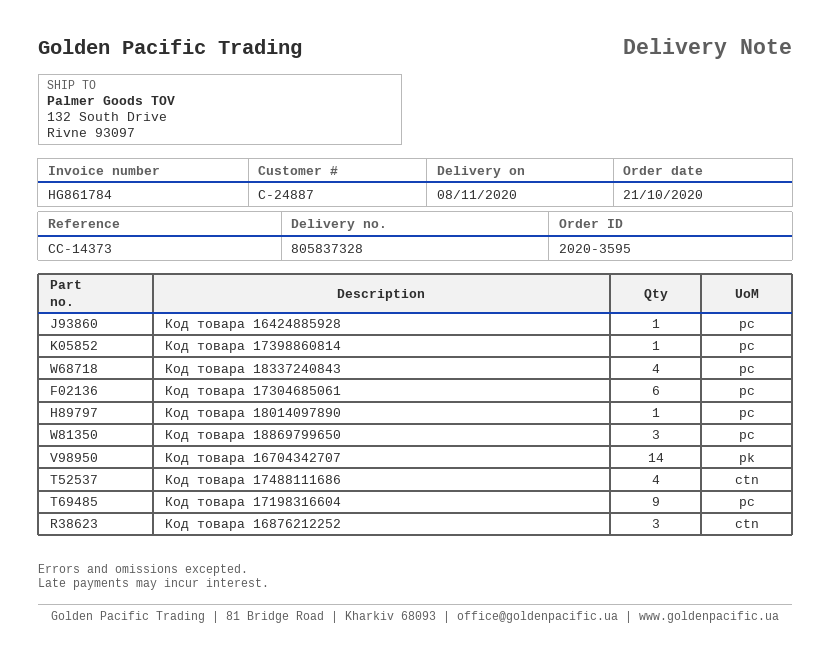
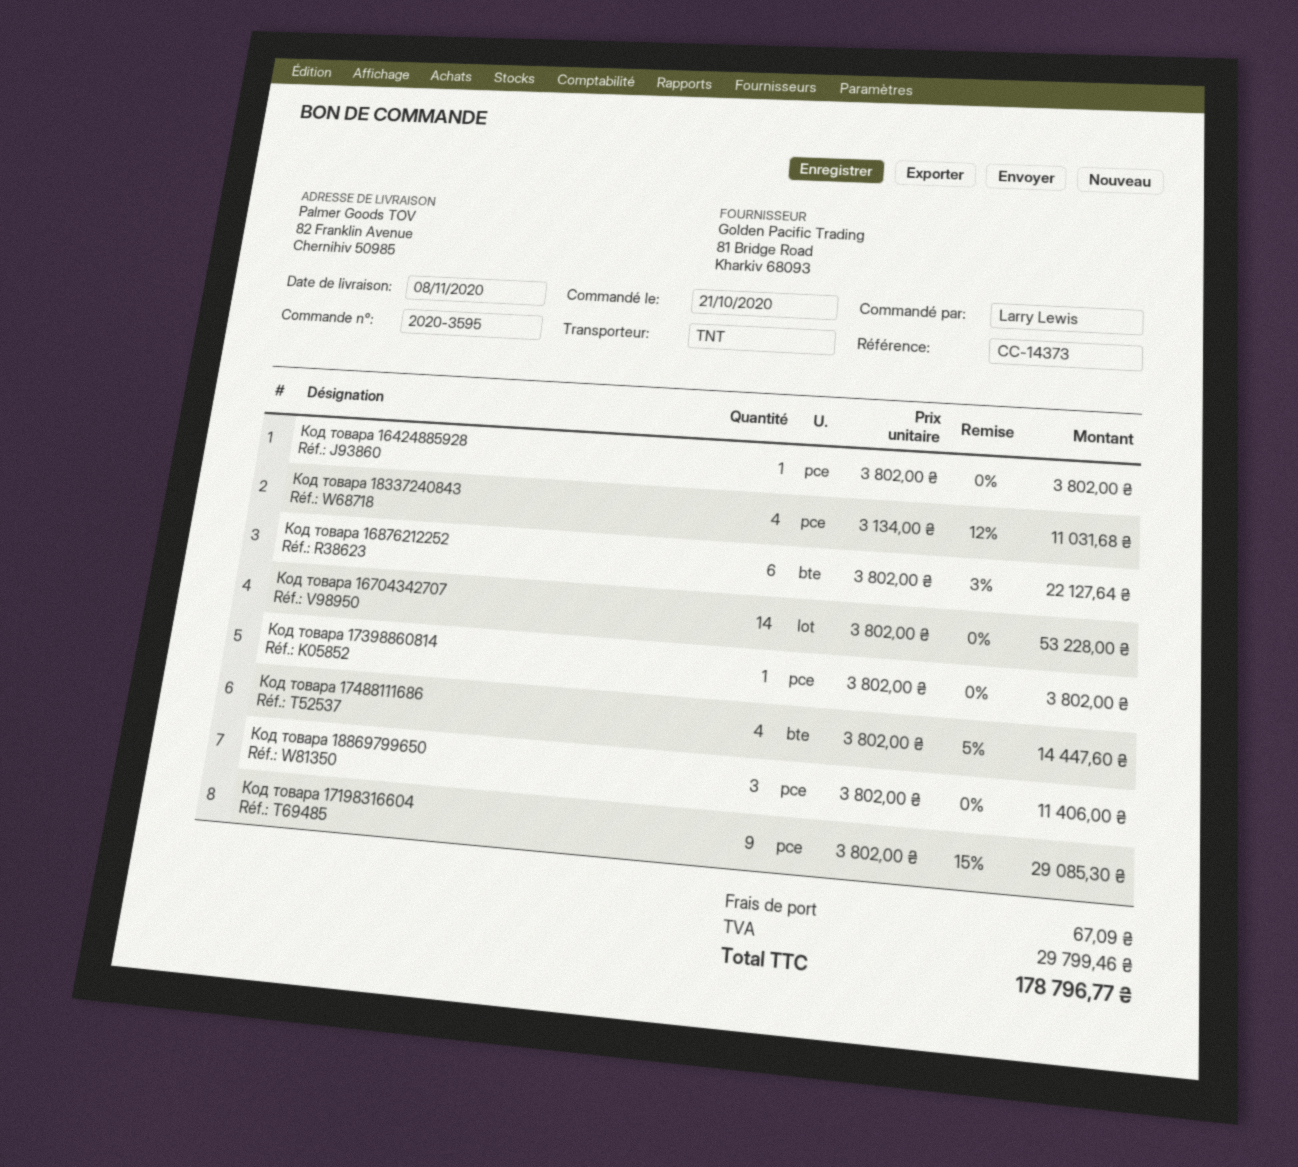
ship to: 132 South Drive, Rivne 93097 -> 82 Franklin Avenue, Chernihiv 50985
Код товара 17304685061: 6 -> none
Код товара 18014097890: 1 -> none
Код товара 16876212252: 3 -> 6

